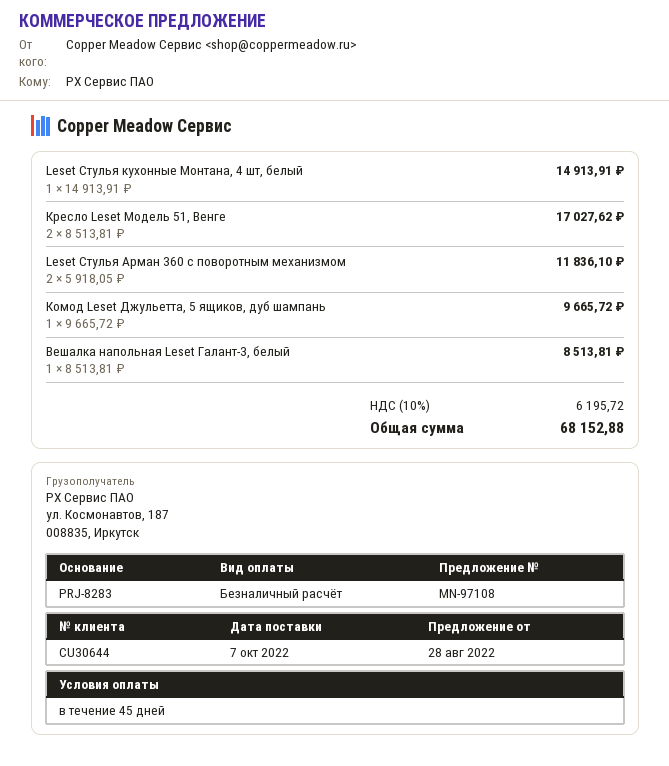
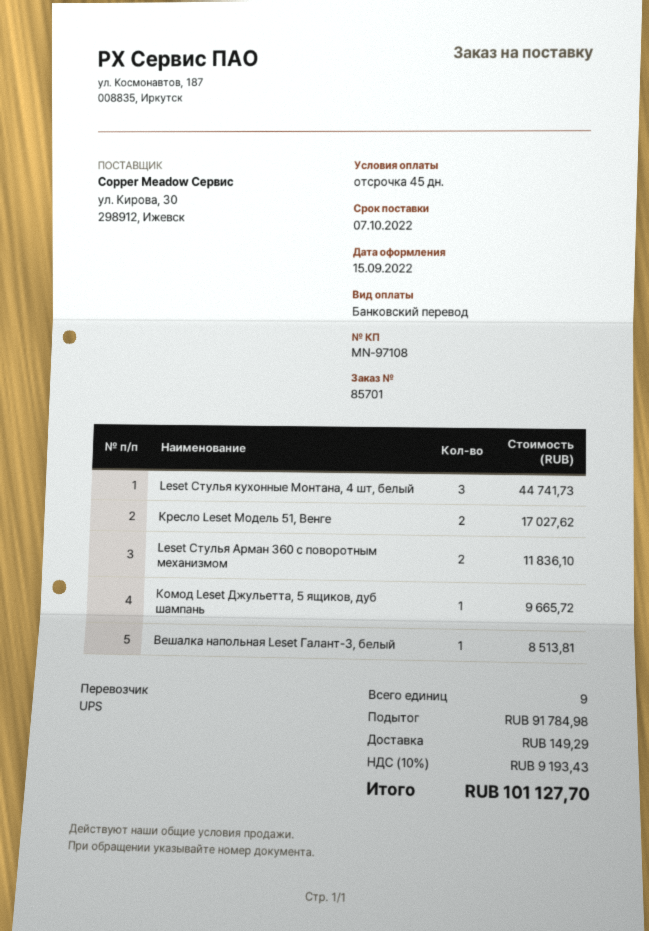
Leset Стулья кухонные Монтана, 4 шт, белый: 1 for 14913.91 -> 3 for 44741.73
shipping: none -> 149.29
tax: 10% = 6195.72 -> 10% = 9193.43
total: 68152.88 -> 101127.70

